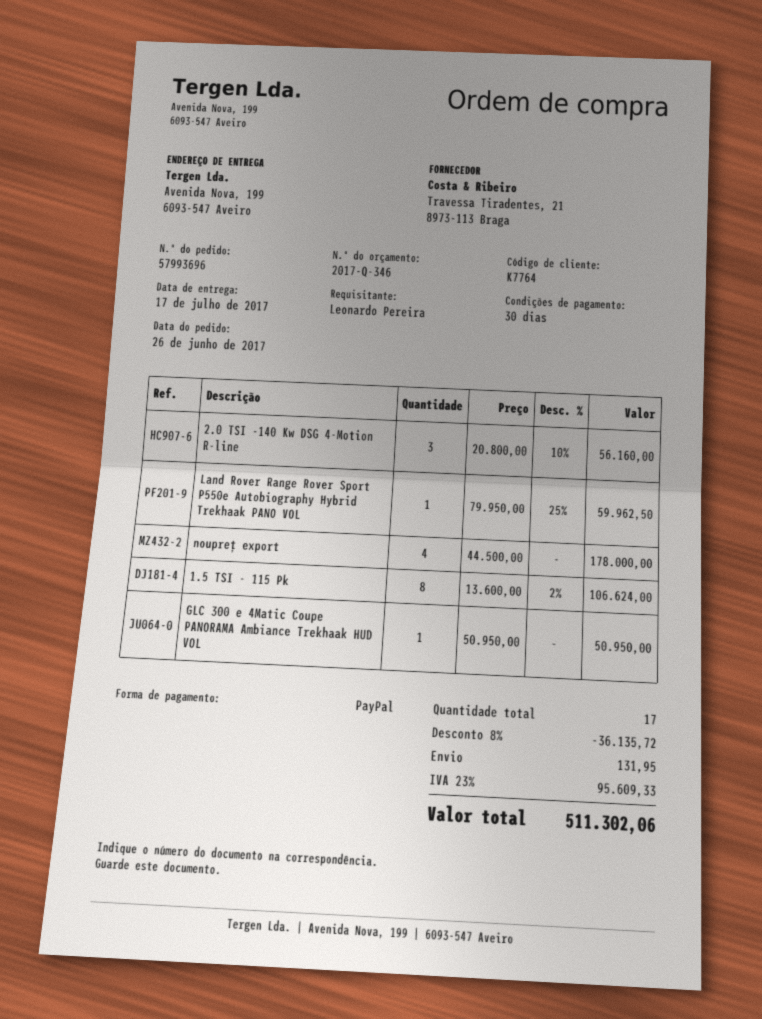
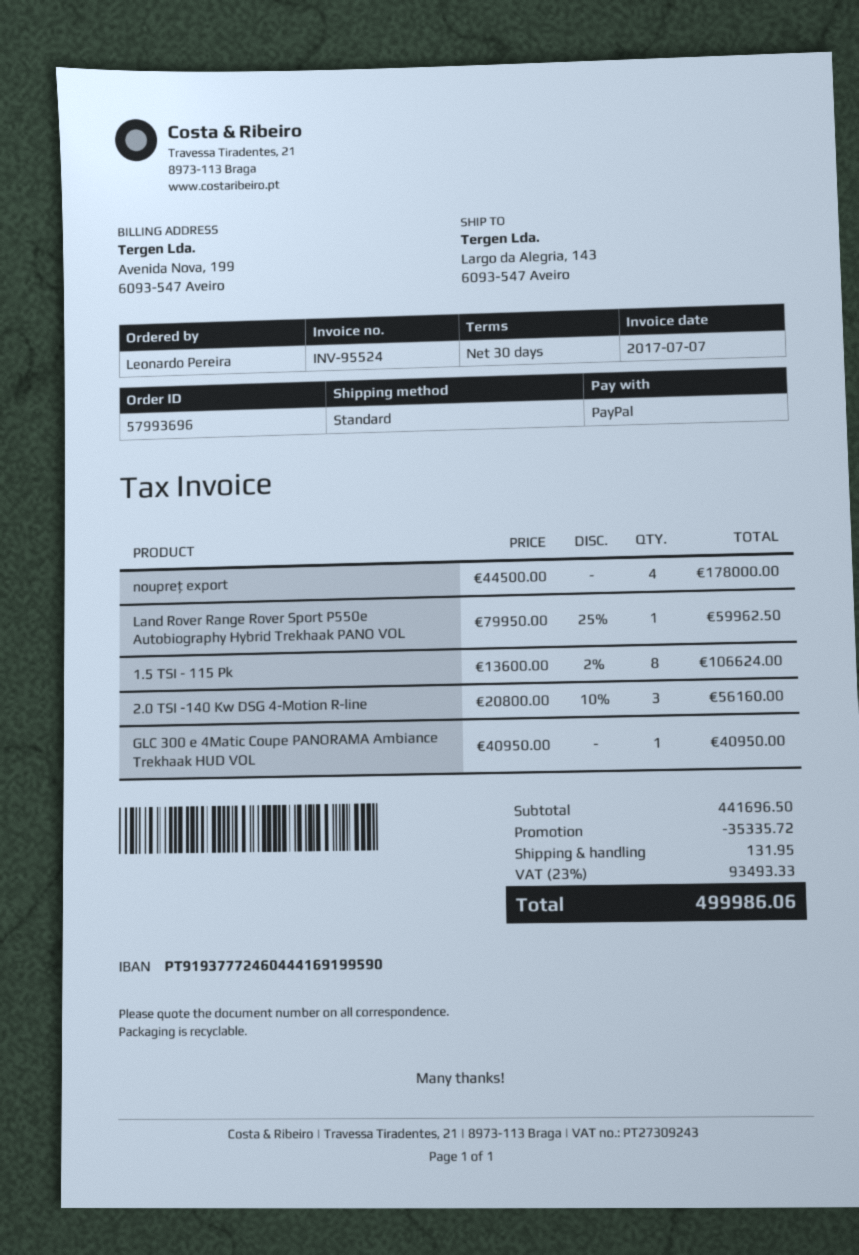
ship to: Avenida Nova, 199, 6093-547 Aveiro -> Largo da Alegria, 143, 6093-547 Aveiro
GLC 300 e 4Matic Coupe PANORAMA Ambiance Trekhaak HUD VOL: 1 x 50950.00 = 50950.00 -> 1 x 40950.00 = 40950.00
discount: 36135.72 -> 35335.72
tax: 23% = 95609.33 -> 23% = 93493.33
total: 511302.06 -> 499986.06

